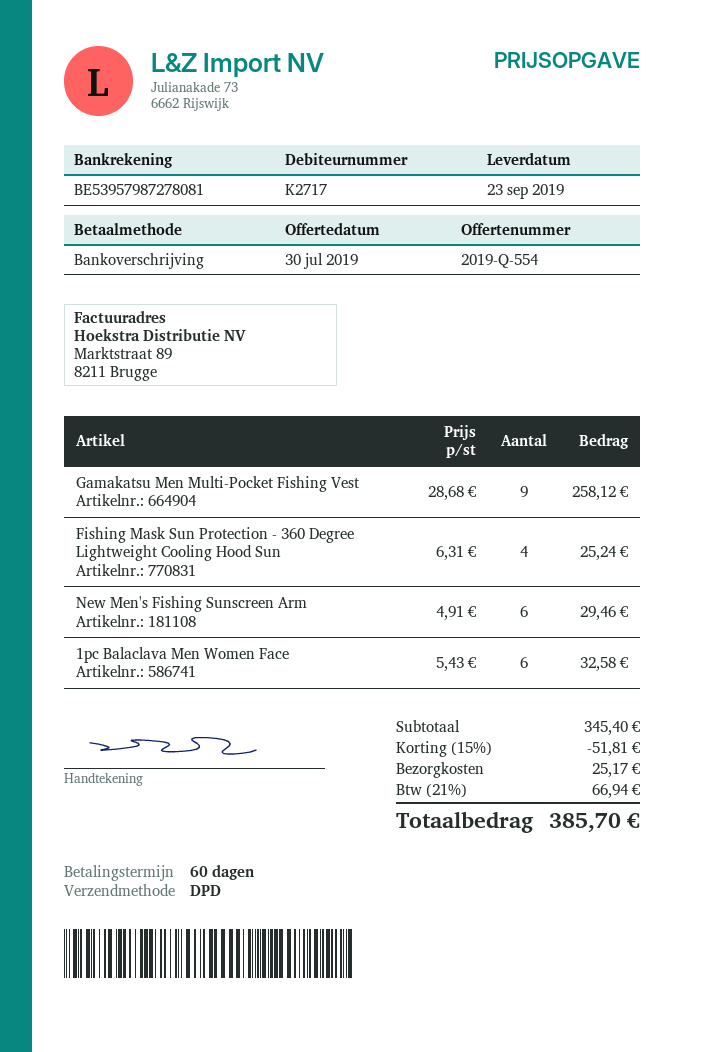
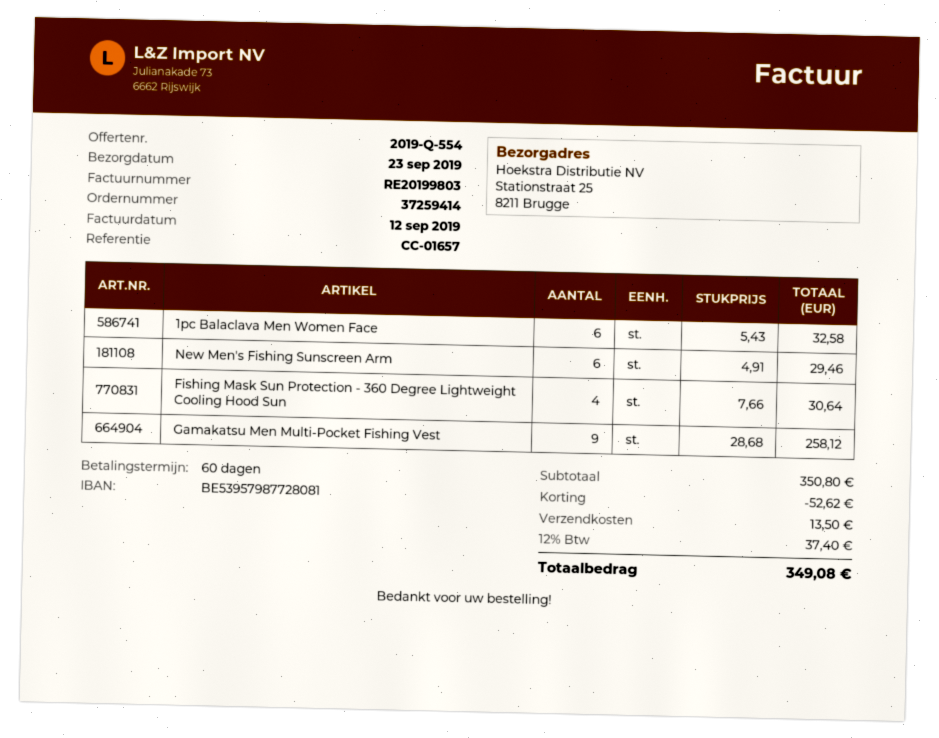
bank account: BE53957987278081 -> BE53957987728081
Fishing Mask Sun Protection - 360 Degree Lightweight Cooling Hood Sun: 4 x 6.31 = 25.24 -> 4 x 7.66 = 30.64
subtotal: 345.40 -> 350.80
discount: 51.81 -> 52.62
shipping: 25.17 -> 13.50
tax: 21% = 66.94 -> 12% = 37.40
total: 385.70 -> 349.08

